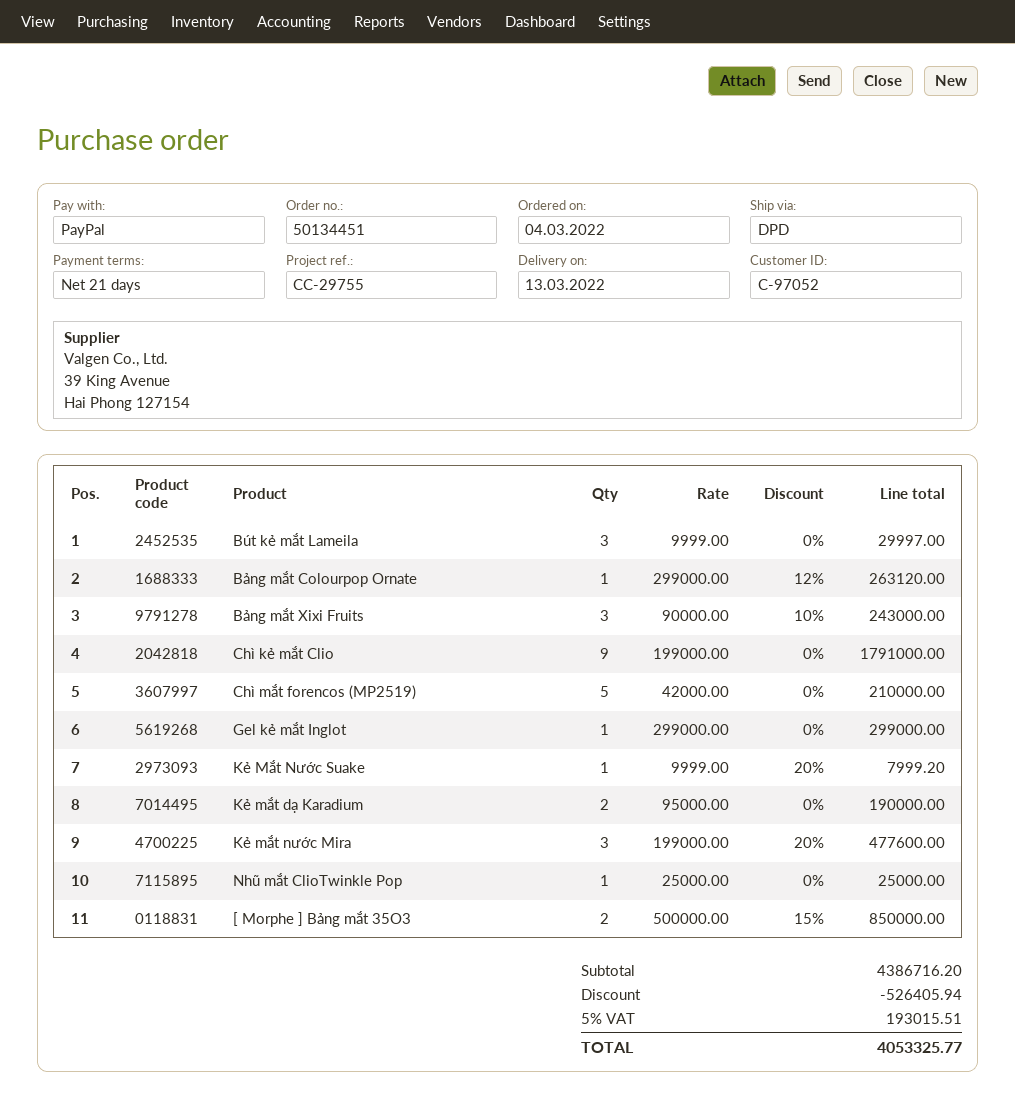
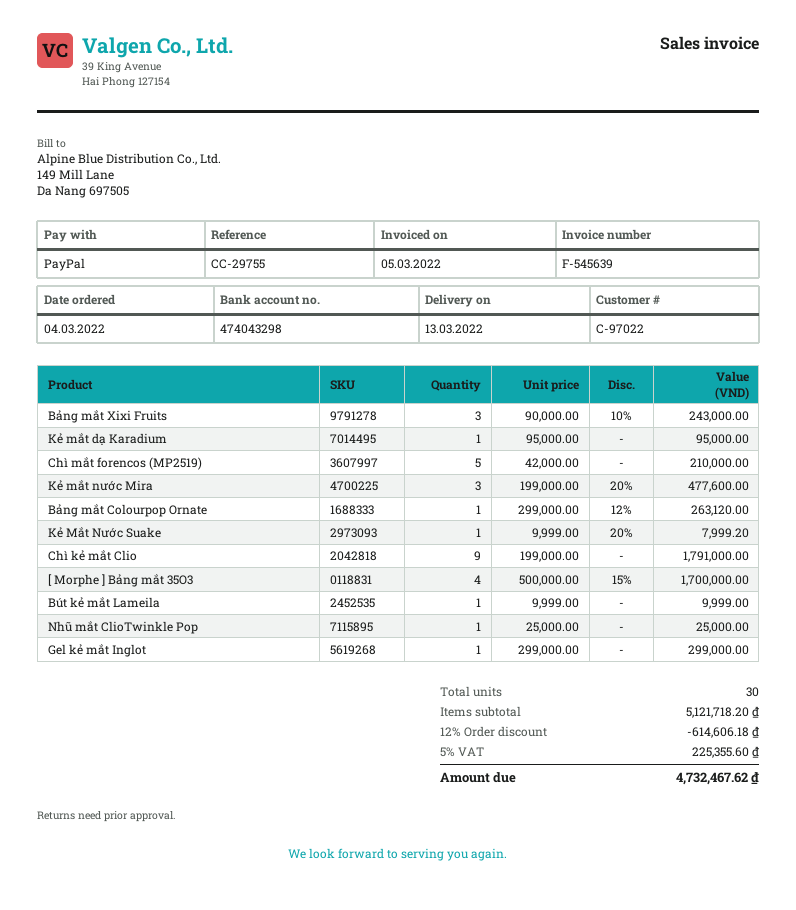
customer number: C-97052 -> C-97022
Bút kẻ mắt Lameila: 3 x 9999.00 = 29997.00 -> 1 x 9999.00 = 9999.00
Kẻ mắt dạ Karadium: 2 x 95000.00 = 190000.00 -> 1 x 95000.00 = 95000.00
[ Morphe ] Bảng mắt 35O3: 2 x 500000.00 - 15% = 850000.00 -> 4 x 500000.00 - 15% = 1700000.00
subtotal: 4386716.20 -> 5121718.20
discount: 526405.94 -> 614606.18
tax: 5% = 193015.51 -> 5% = 225355.60
total: 4053325.77 -> 4732467.62

